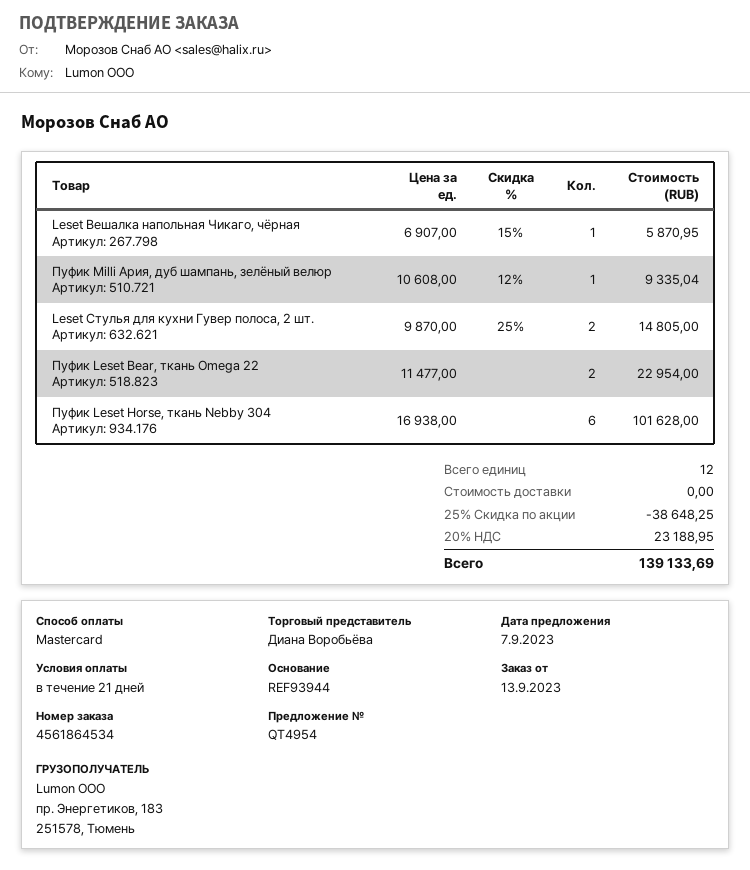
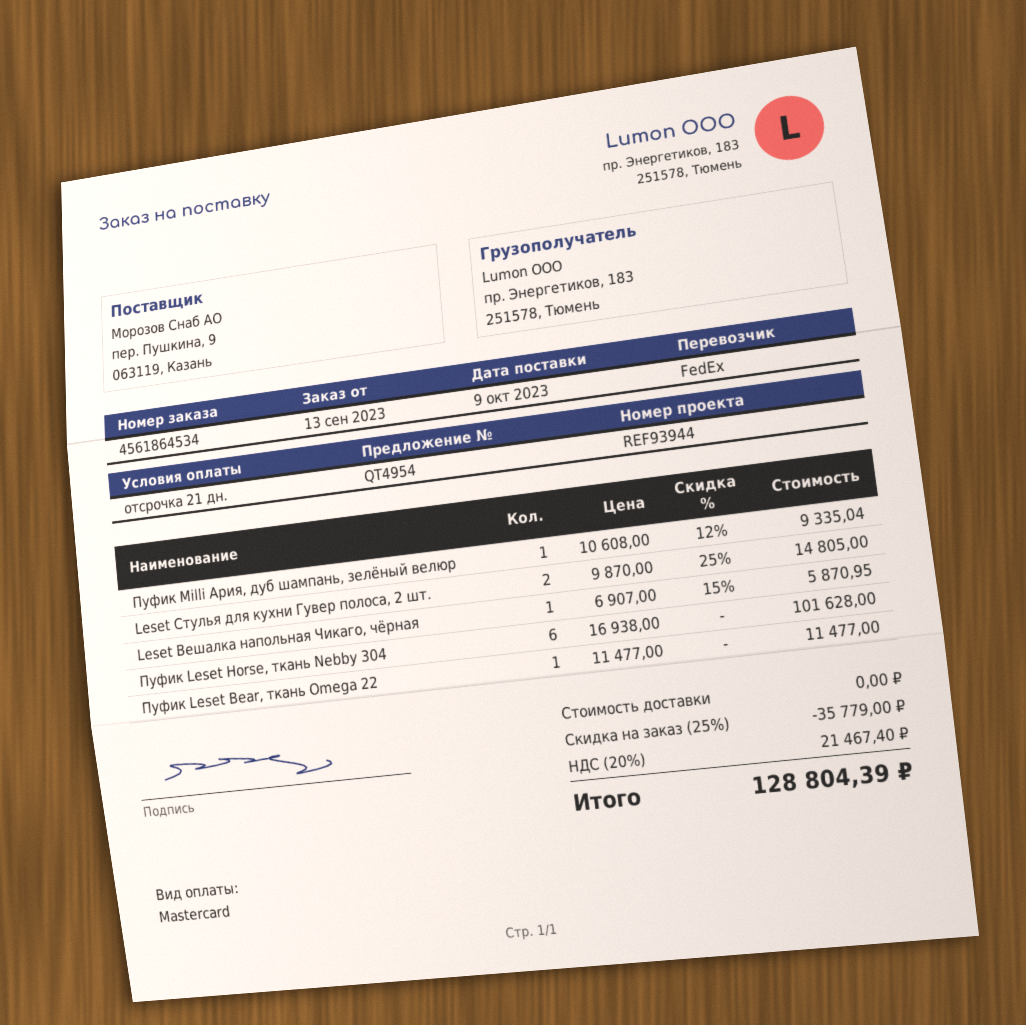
Пуфик Leset Bear, ткань Omega 22: 2 x 11477.00 = 22954.00 -> 1 x 11477.00 = 11477.00
discount: 25% = 38648.25 -> 25% = 35779.00
tax: 20% = 23188.95 -> 20% = 21467.40
total: 139133.69 -> 128804.39

